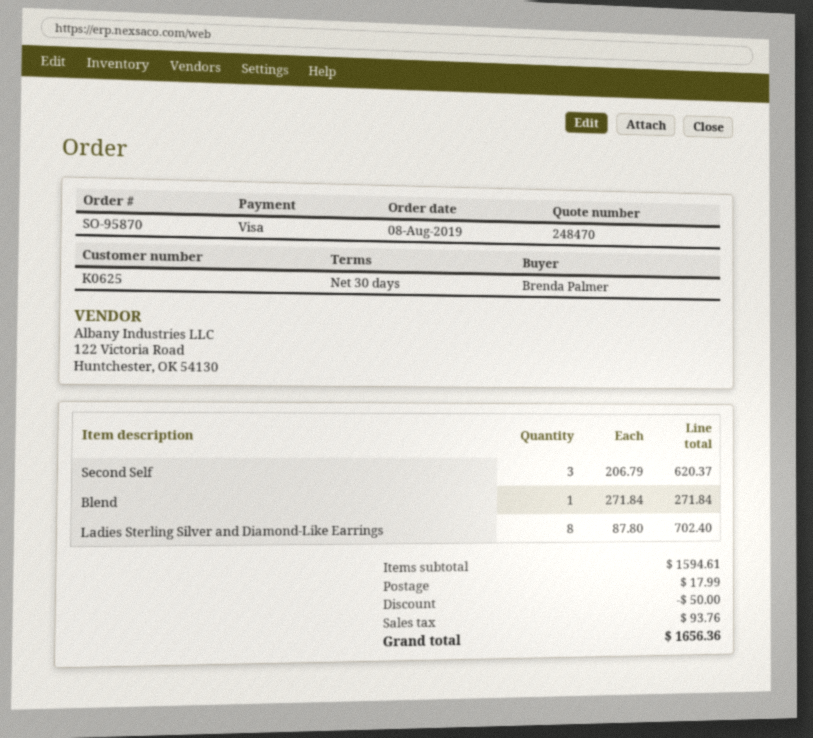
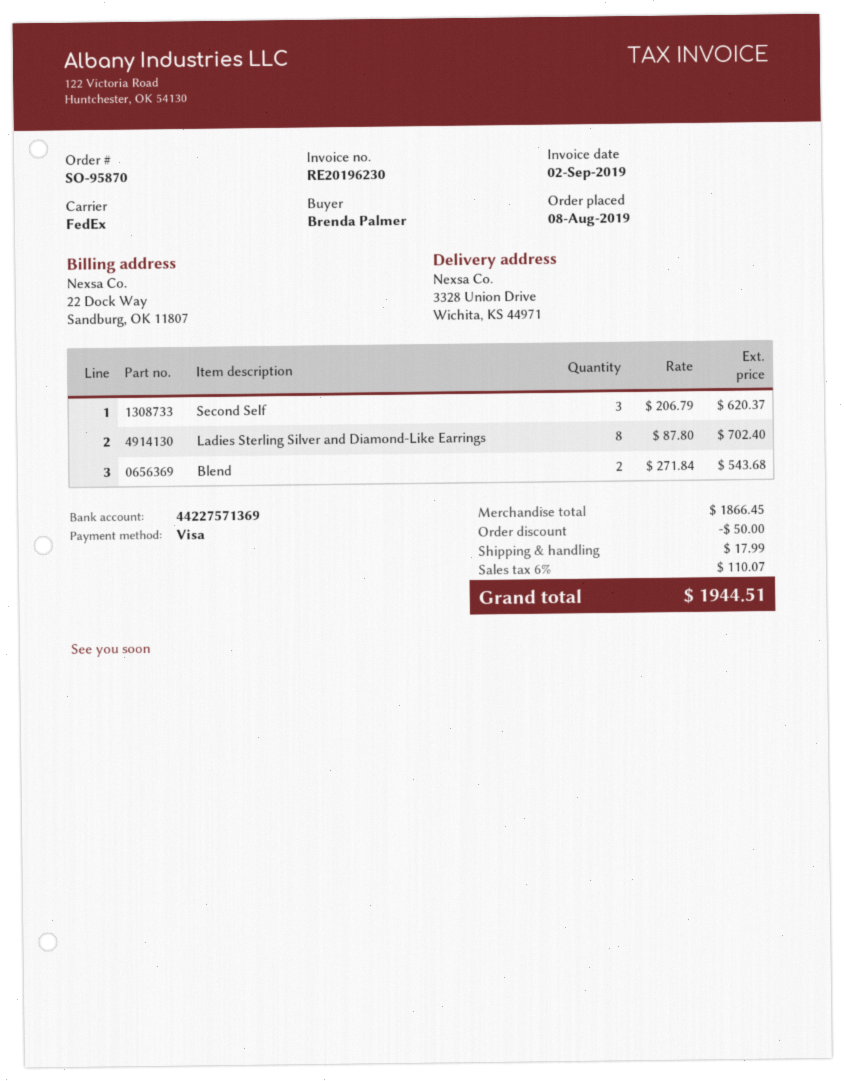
Blend: 1 x 271.84 = 271.84 -> 2 x 271.84 = 543.68
subtotal: 1594.61 -> 1866.45
tax: 93.76 -> 110.07
total: 1656.36 -> 1944.51

